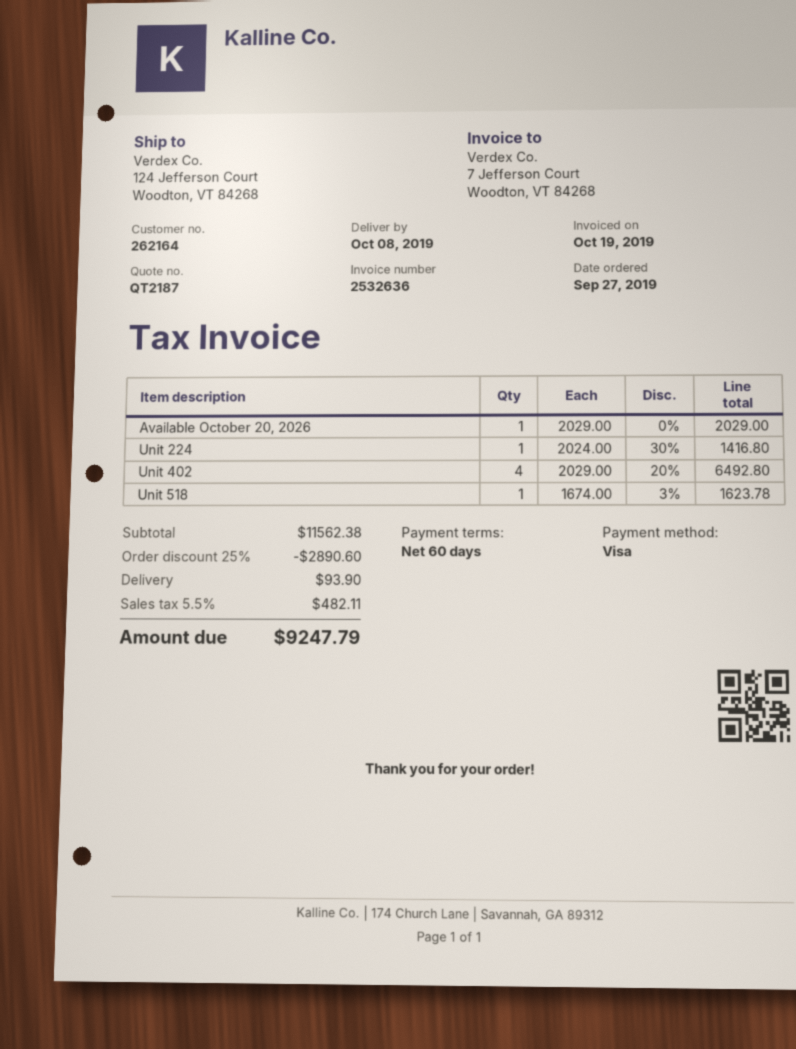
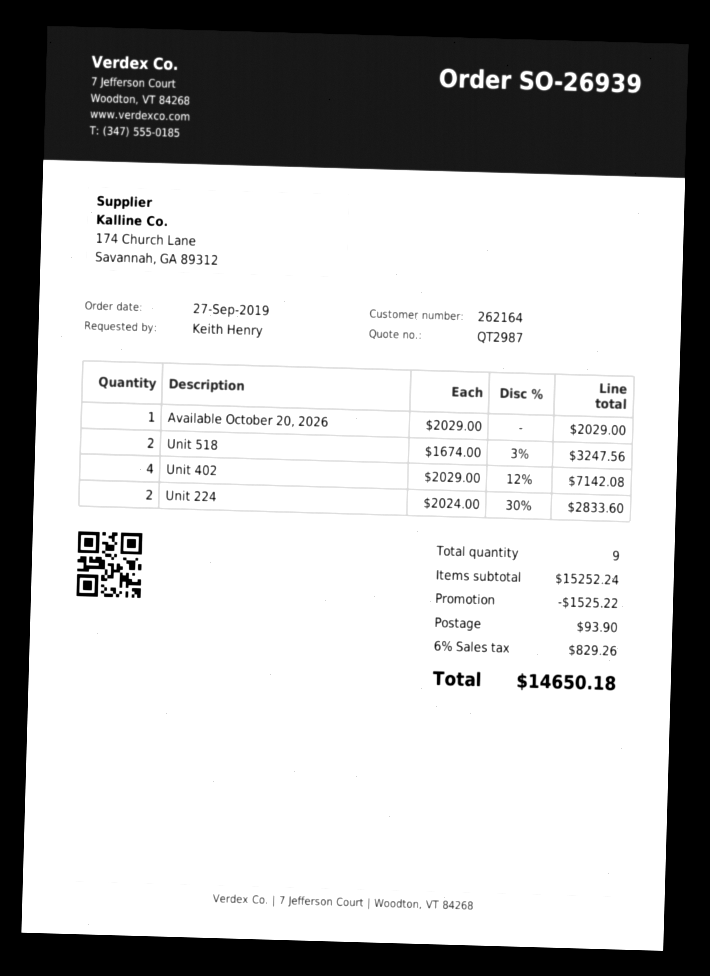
quote number: QT2187 -> QT2987
Unit 224: 1 x 2024.00 - 30% = 1416.80 -> 2 x 2024.00 - 30% = 2833.60
Unit 402: 4 x 2029.00 - 20% = 6492.80 -> 4 x 2029.00 - 12% = 7142.08
Unit 518: 1 x 1674.00 - 3% = 1623.78 -> 2 x 1674.00 - 3% = 3247.56
subtotal: 11562.38 -> 15252.24
discount: 2890.60 -> 1525.22
tax: 5.5% = 482.11 -> 6% = 829.26
total: 9247.79 -> 14650.18

